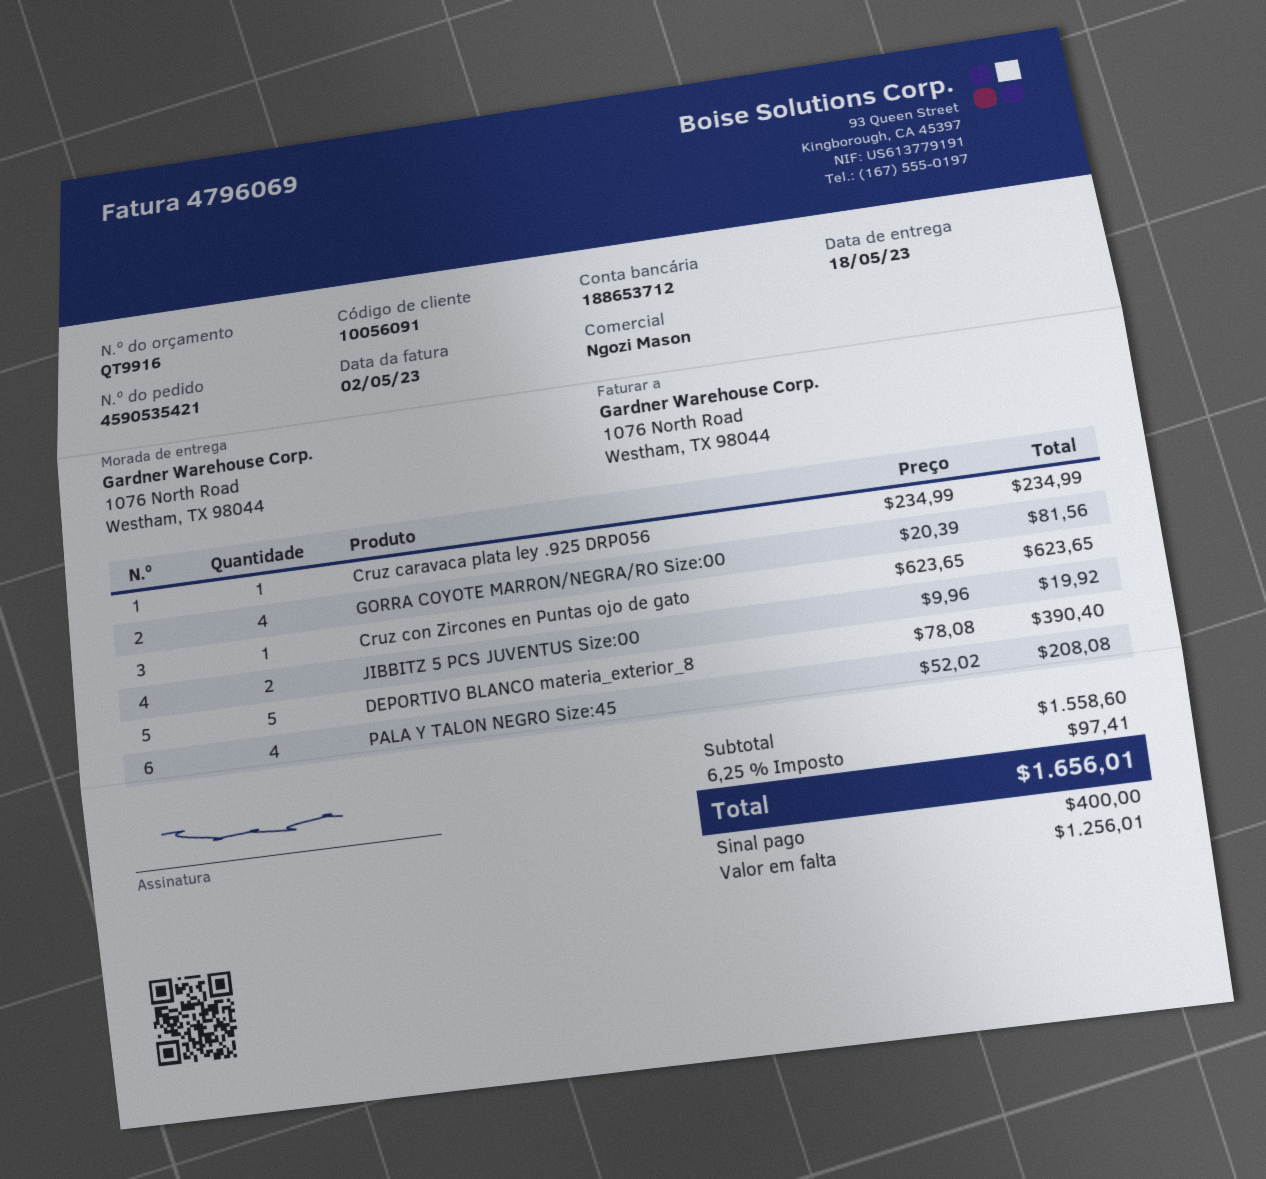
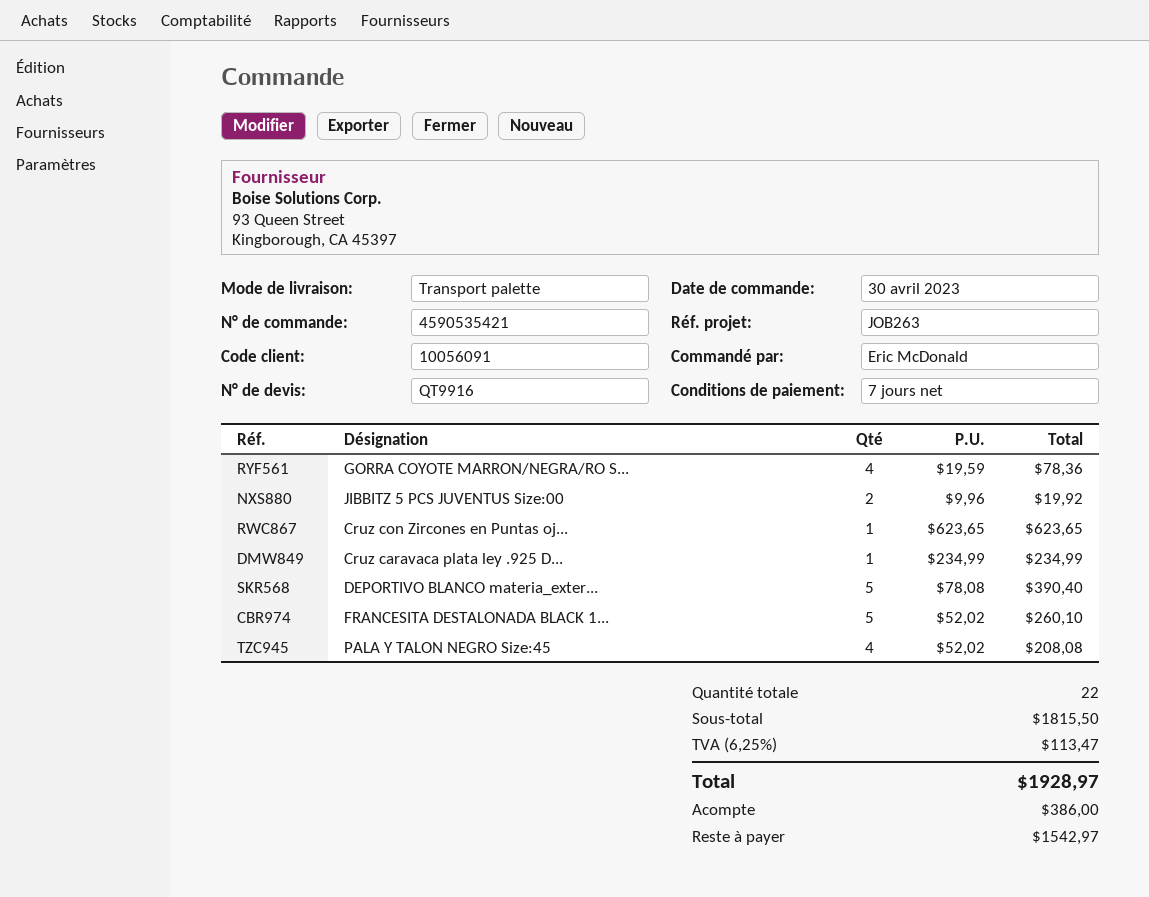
GORRA COYOTE MARRON/NEGRA/RO Size:00: 4 x 20.39 = 81.56 -> 4 x 19.59 = 78.36
FRANCESITA DESTALONADA BLACK 1...: none -> 5 x 52.02 = 260.10
subtotal: 1558.60 -> 1815.50
tax: 6.25% = 97.41 -> 6.25% = 113.47
total: 1656.01 -> 1928.97
deposit: 400.00 -> 386.00
balance: 1256.01 -> 1542.97

